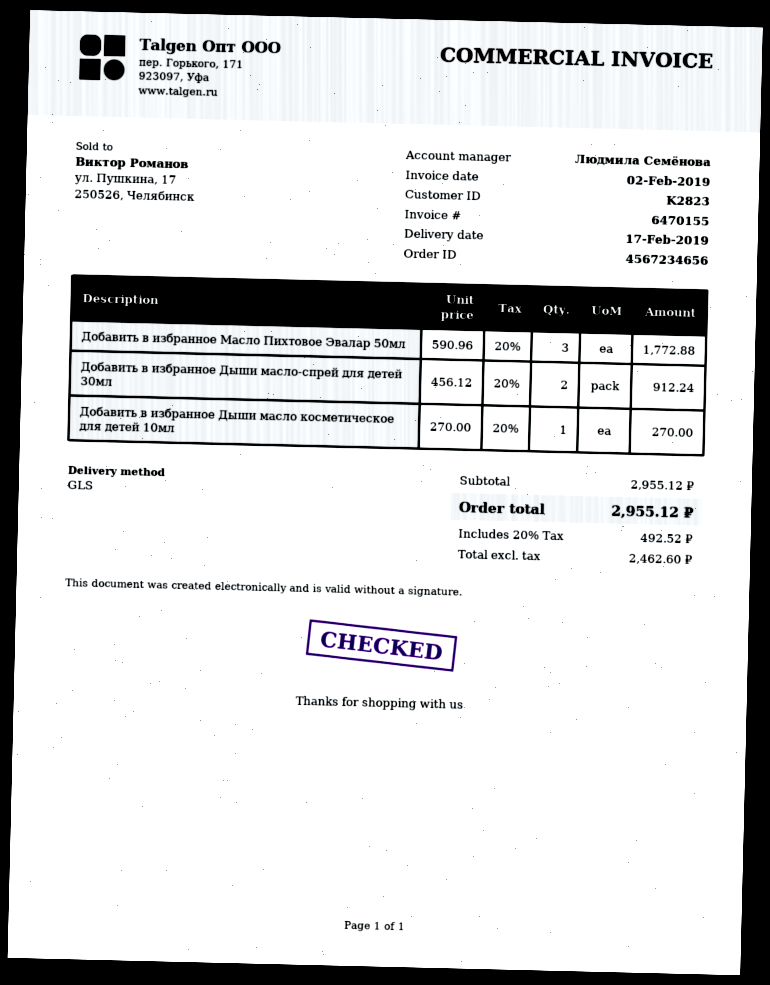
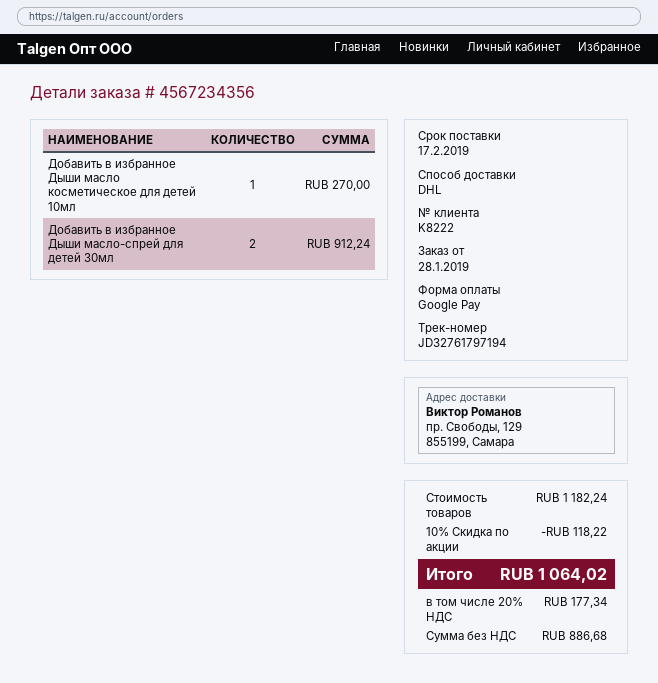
order number: 4567234656 -> 4567234356
customer number: K2823 -> K8222
shipping method: GLS -> DHL
Добавить в избранное Масло Пихтовое Эвалар 50мл: 3 for 1772.88 -> none
subtotal: 2955.12 -> 1182.24
discount: none -> 10% = 118.22
net: 2462.60 -> 886.68
tax: 20% = 492.52 -> 20% = 177.34
total: 2955.12 -> 1064.02

